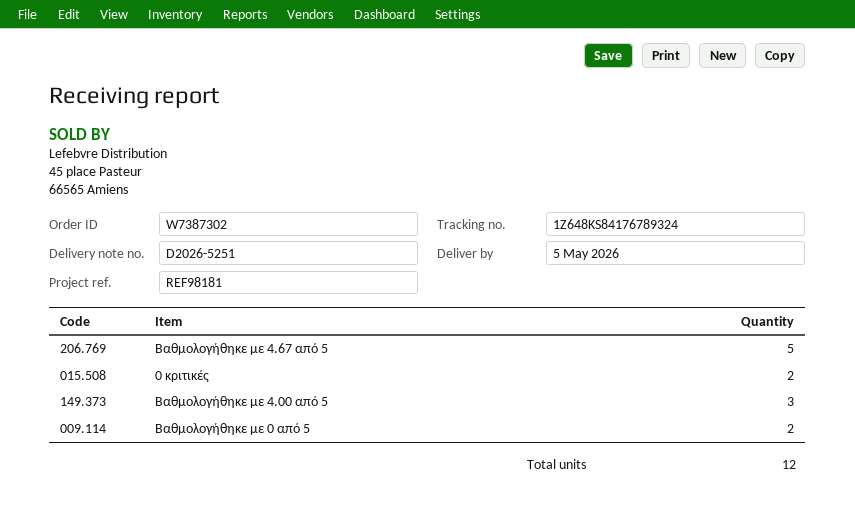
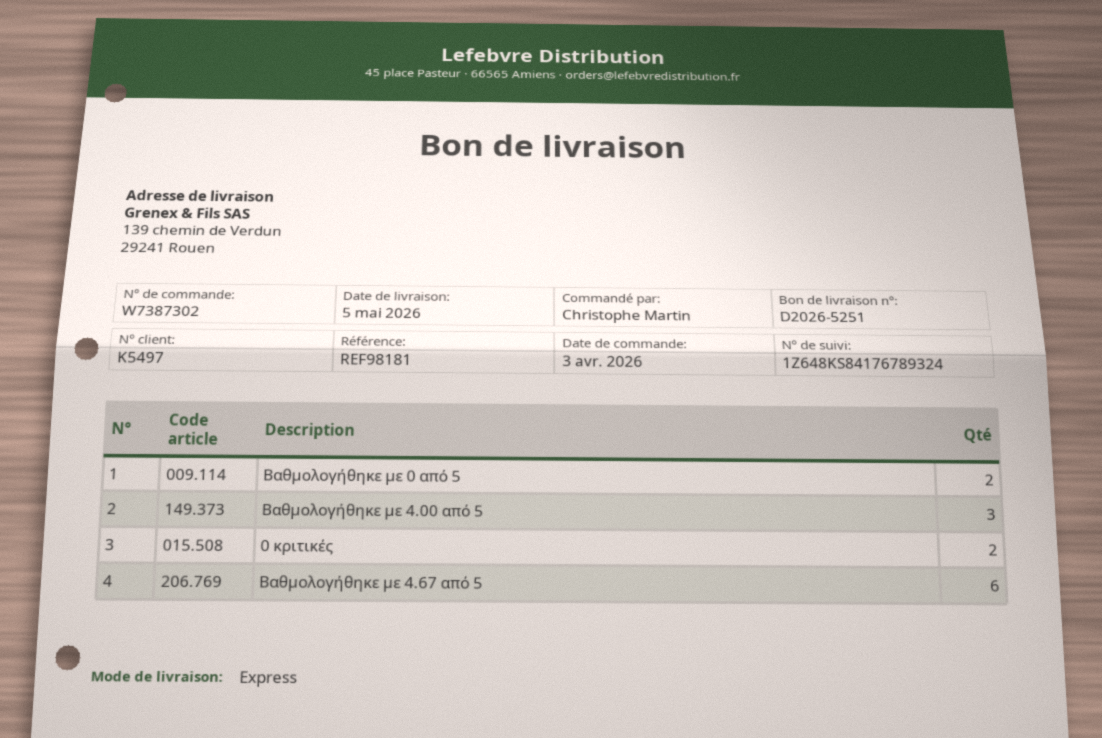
Βαθμολογήθηκε με 4.67 από 5: 5 -> 6

